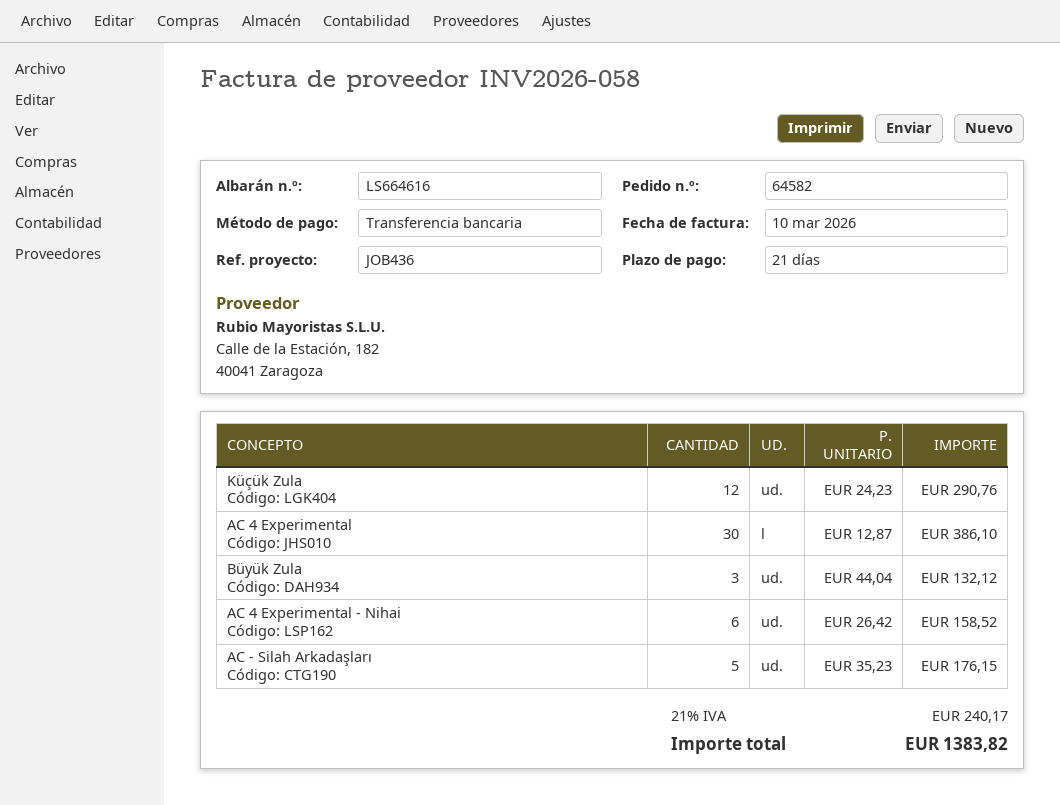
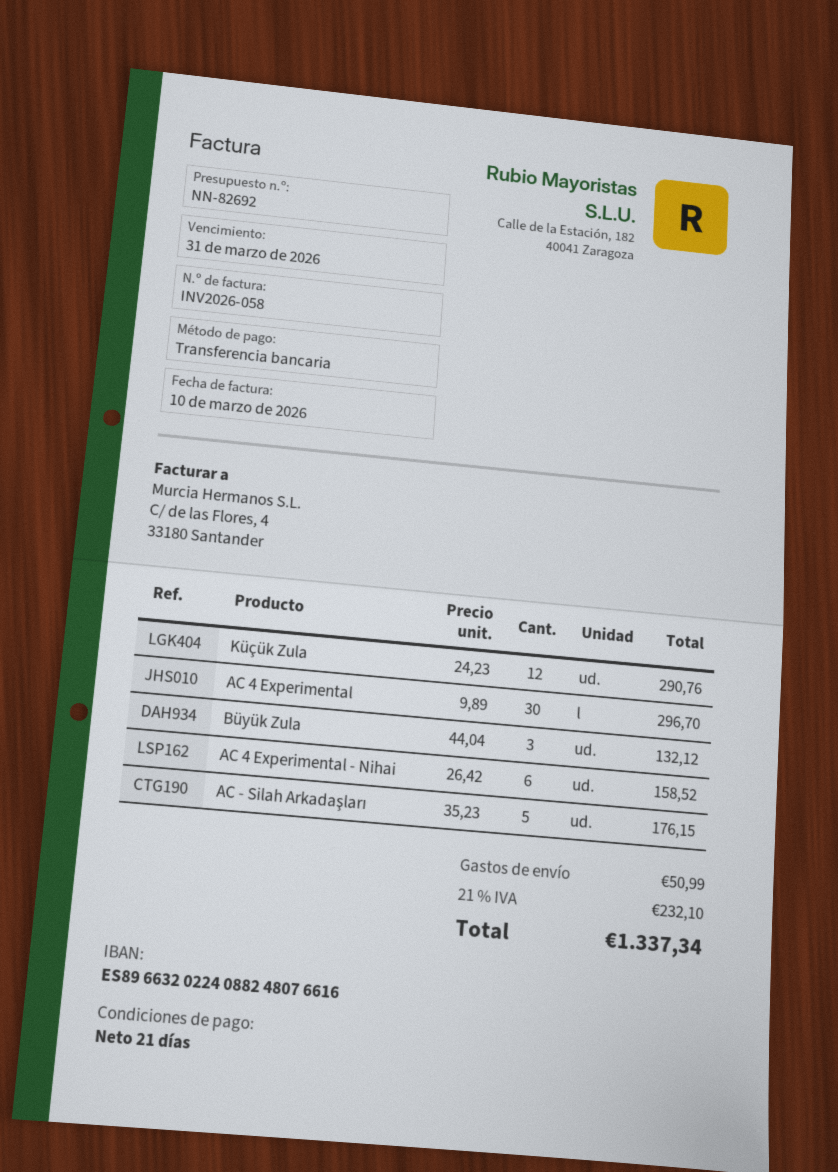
AC 4 Experimental: 30 x 12.87 = 386.10 -> 30 x 9.89 = 296.70
shipping: none -> 50.99
tax: 21% = 240.17 -> 21% = 232.10
total: 1383.82 -> 1337.34

